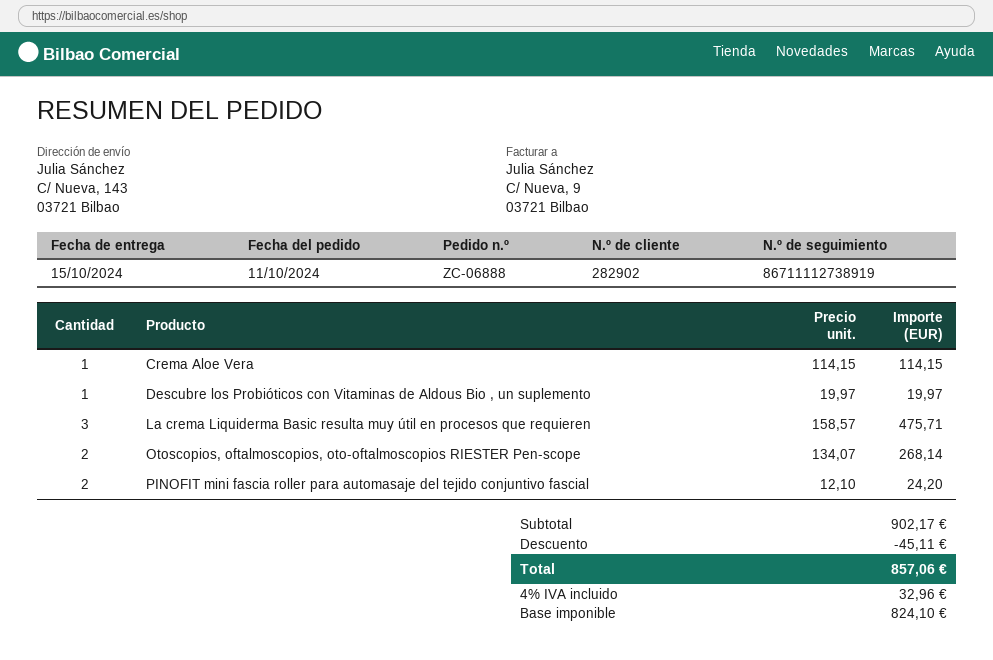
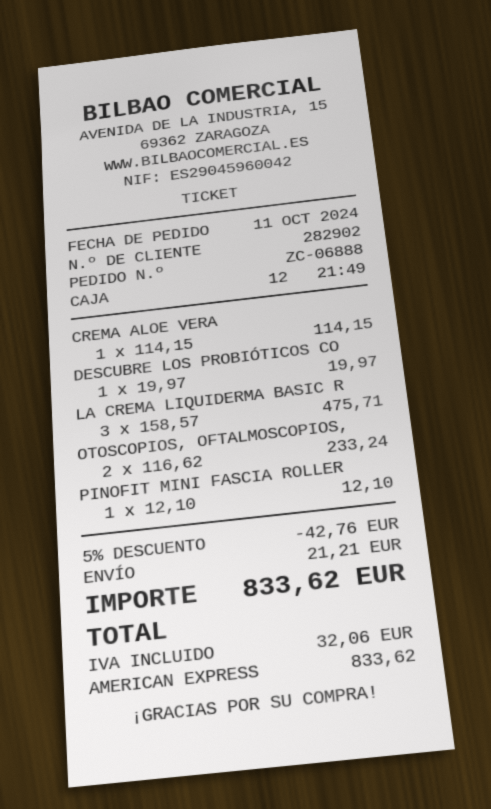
Otoscopios, oftalmoscopios, oto-oftalmoscopios RIESTER Pen-scope: 2 x 134.07 = 268.14 -> 2 x 116.62 = 233.24
PINOFIT mini fascia roller para automasaje del tejido conjuntivo fascial: 2 x 12.10 = 24.20 -> 1 x 12.10 = 12.10
discount: 45.11 -> 42.76
shipping: none -> 21.21
tax: 32.96 -> 32.06
total: 857.06 -> 833.62

